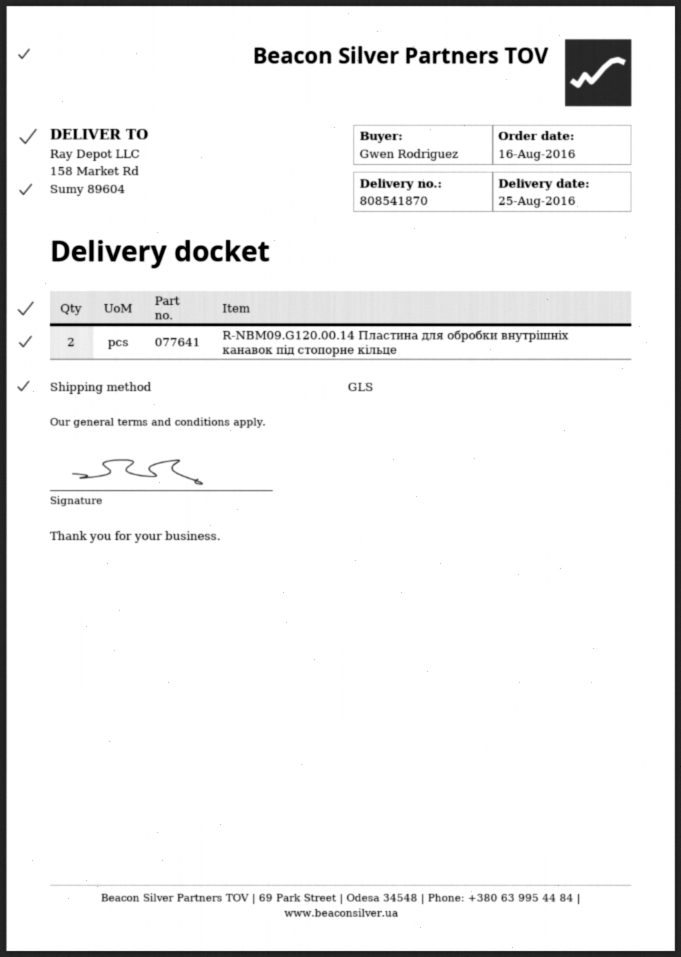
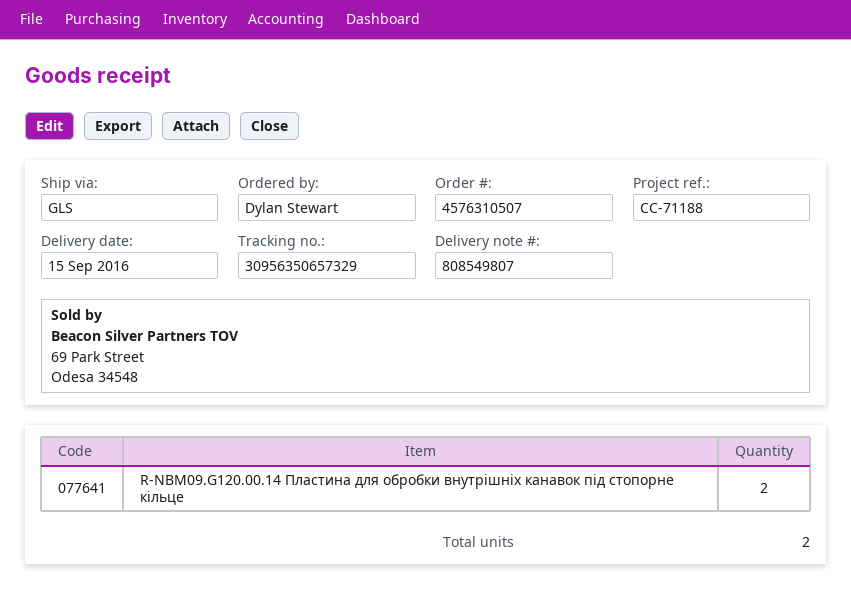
delivery note number: 808541870 -> 808549807
delivery date: 2016-08-25 -> 2016-09-15
ordered by: Gwen Rodriguez -> Dylan Stewart

